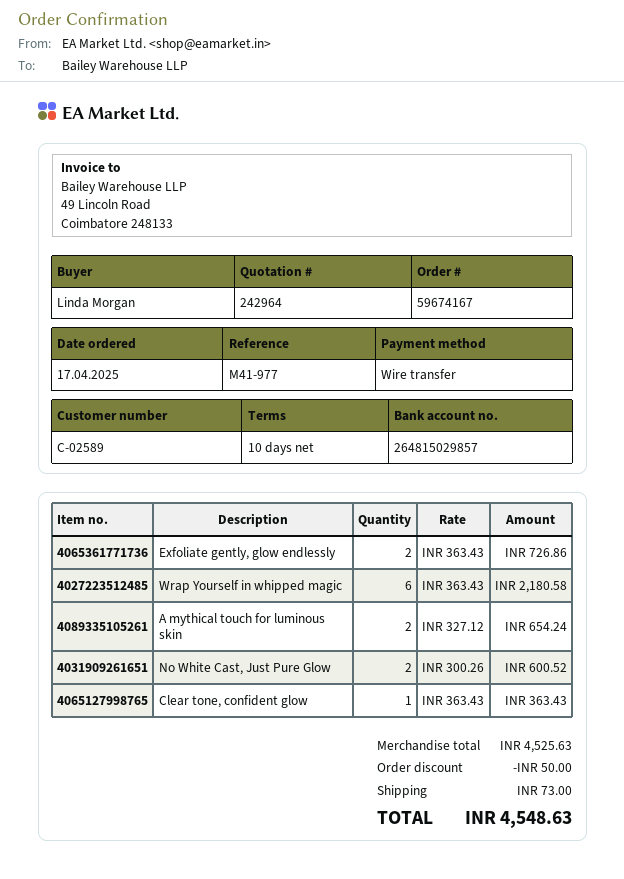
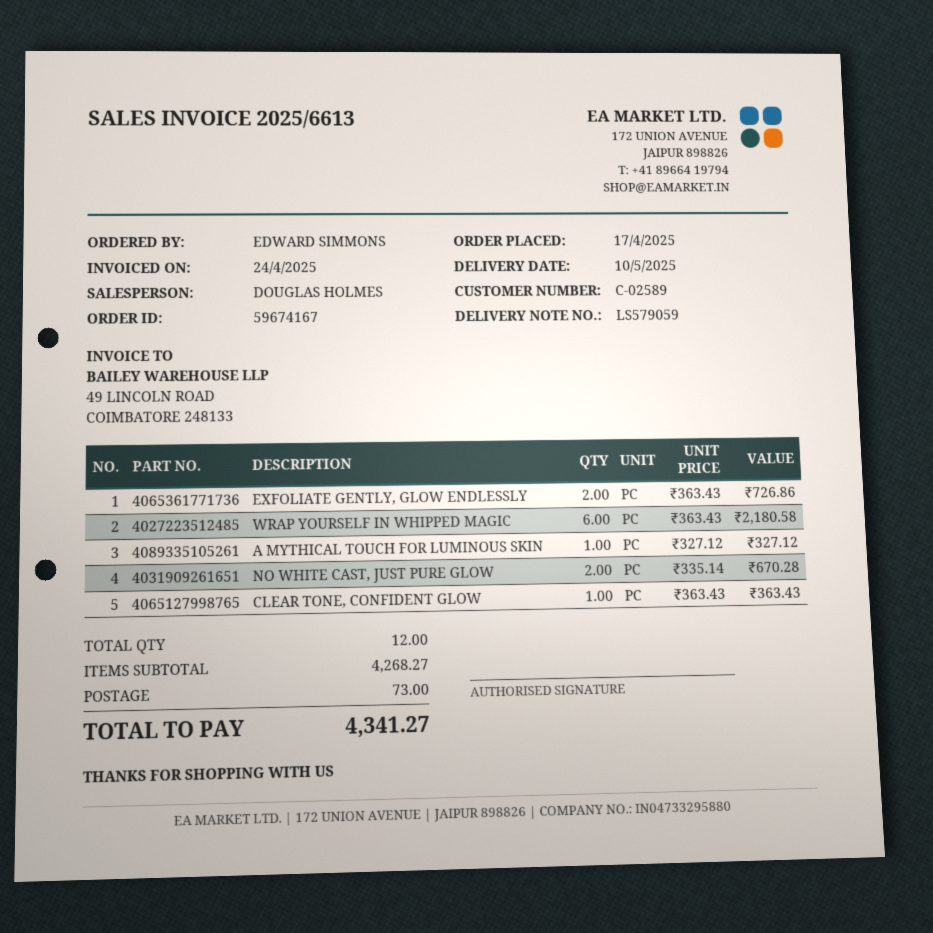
ordered by: Linda Morgan -> EDWARD SIMMONS
A mythical touch for luminous skin: 2 x 327.12 = 654.24 -> 1 x 327.12 = 327.12
No White Cast, Just Pure Glow: 2 x 300.26 = 600.52 -> 2 x 335.14 = 670.28
subtotal: 4525.63 -> 4268.27
discount: 50.00 -> none
total: 4548.63 -> 4341.27

